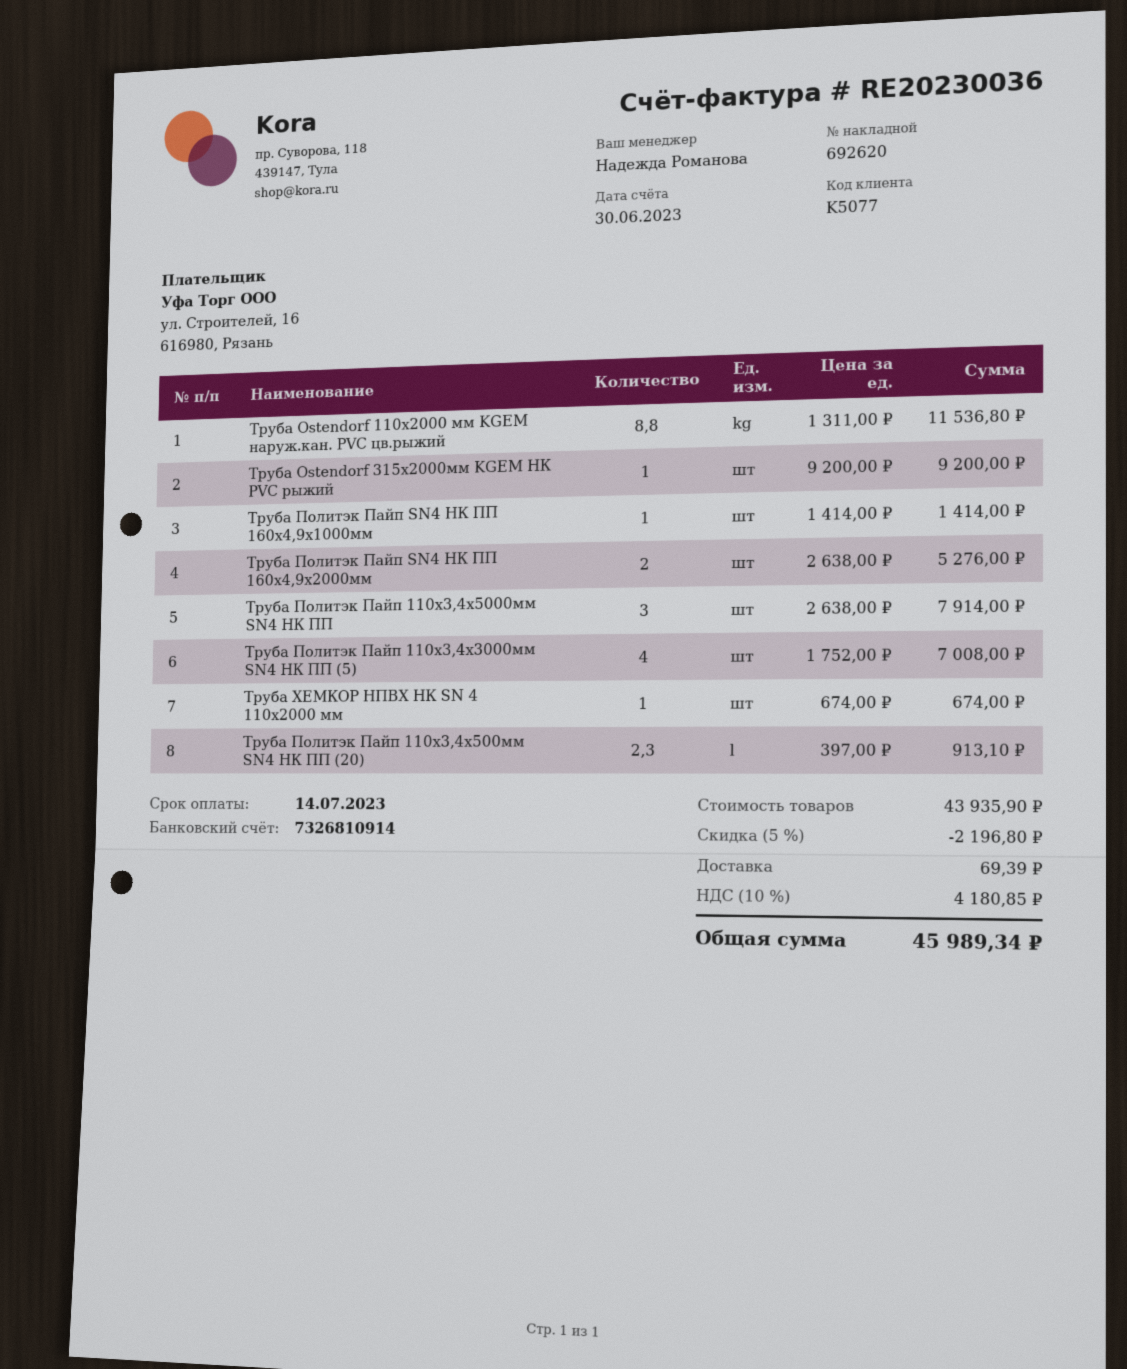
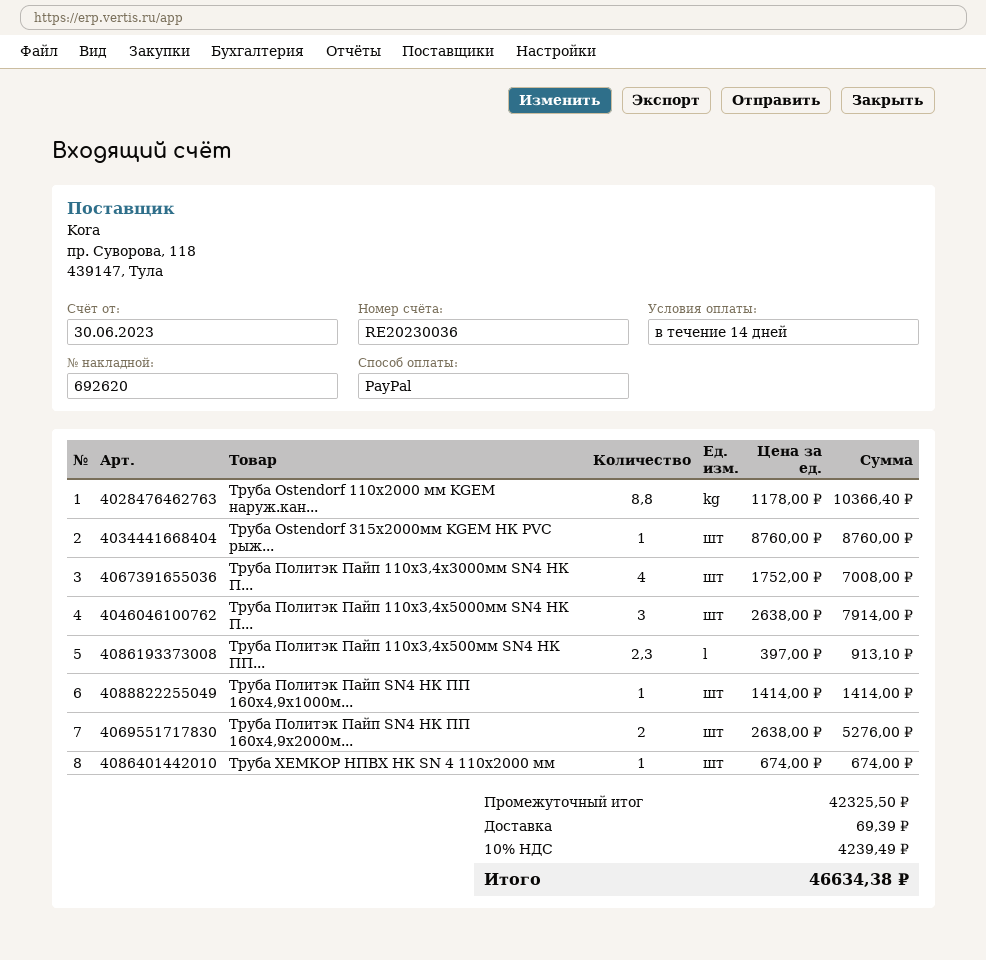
Труба Ostendorf 110x2000 мм KGEM наруж.кан. PVC цв.рыжий: 8.8 x 1311.00 = 11536.80 -> 8.8 x 1178.00 = 10366.40
Труба Ostendorf 315x2000мм KGEM НК PVC рыжий: 1 x 9200.00 = 9200.00 -> 1 x 8760.00 = 8760.00
subtotal: 43935.90 -> 42325.50
discount: 5% = 2196.80 -> none
tax: 10% = 4180.85 -> 10% = 4239.49
total: 45989.34 -> 46634.38

